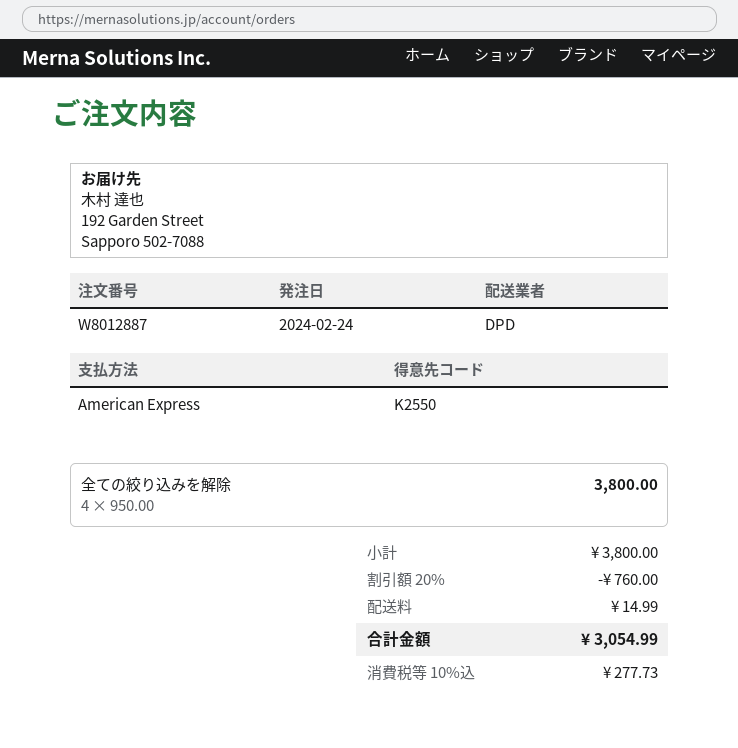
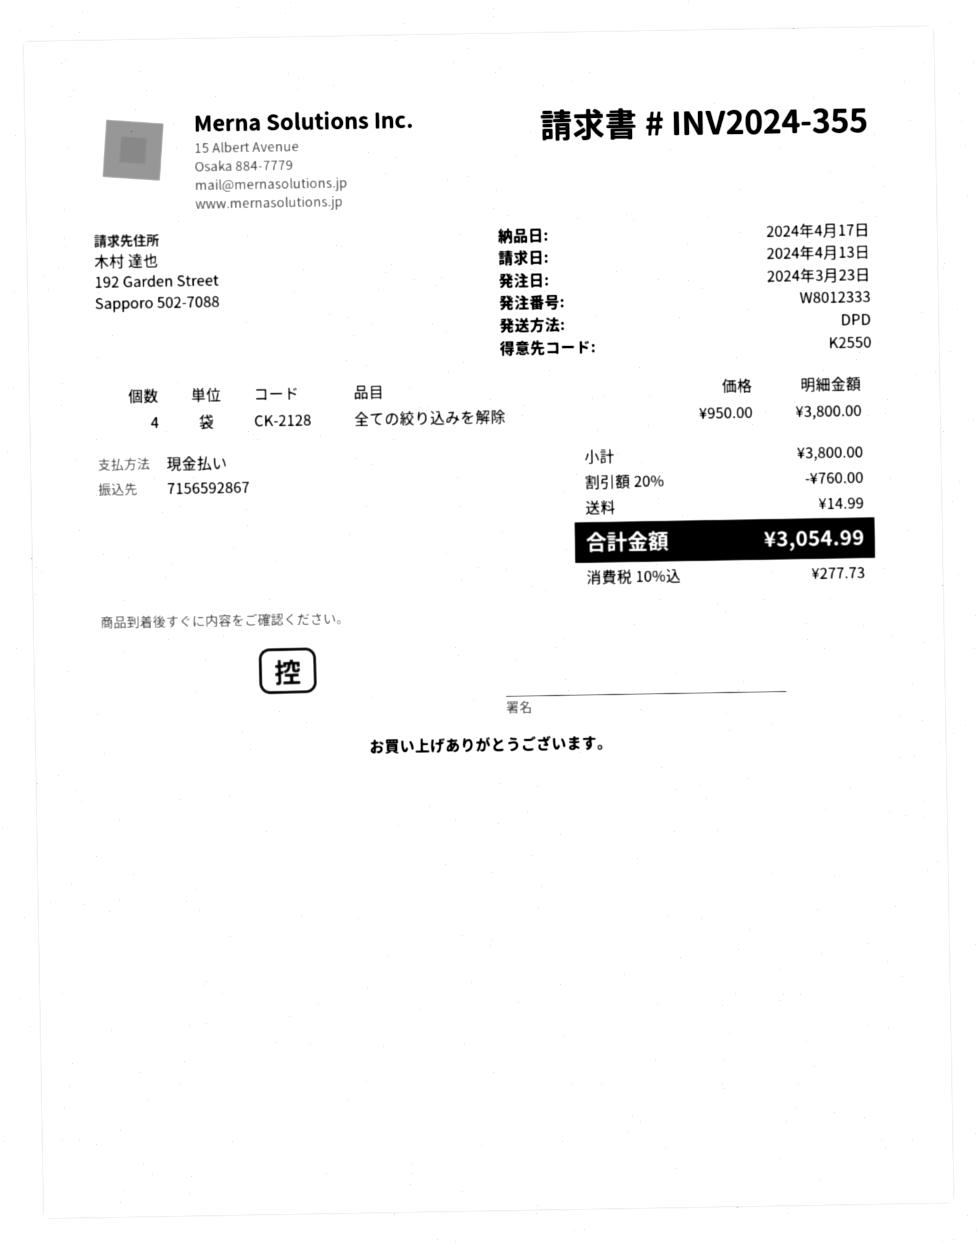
order number: W8012887 -> W8012333
order date: 2024-02-24 -> 2024-03-23
payment method: American Express -> cash

